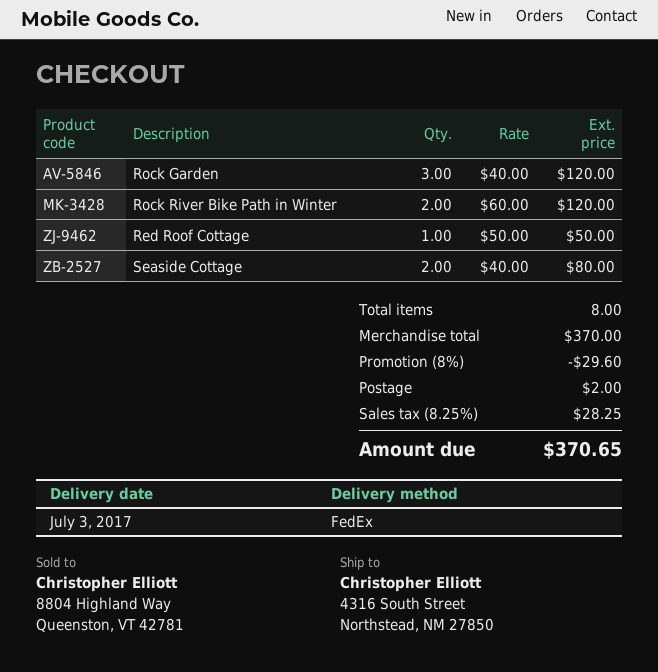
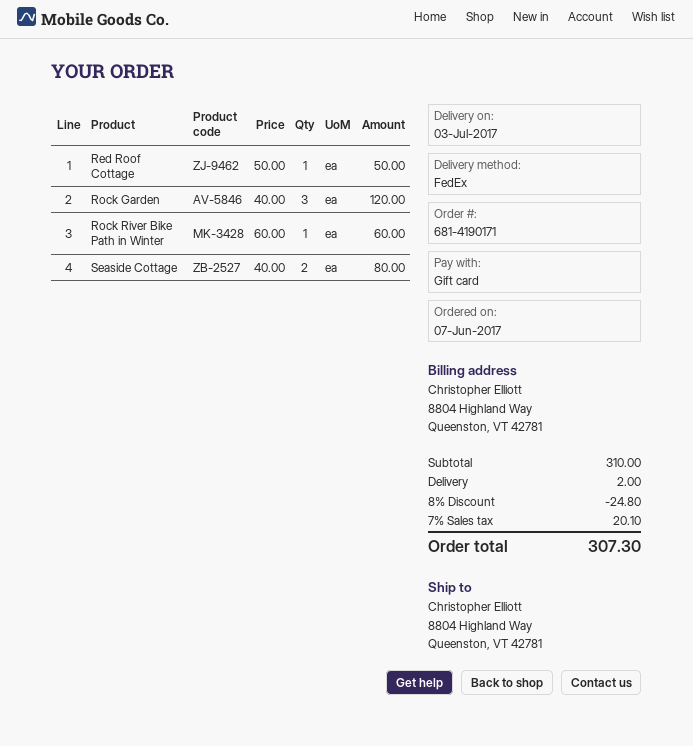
ship to: 4316 South Street, Northstead, NM 27850 -> 8804 Highland Way, Queenston, VT 42781
Rock River Bike Path in Winter: 2 x 60.00 = 120.00 -> 1 x 60.00 = 60.00
subtotal: 370.00 -> 310.00
discount: 8% = 29.60 -> 8% = 24.80
tax: 8.25% = 28.25 -> 7% = 20.10
total: 370.65 -> 307.30

